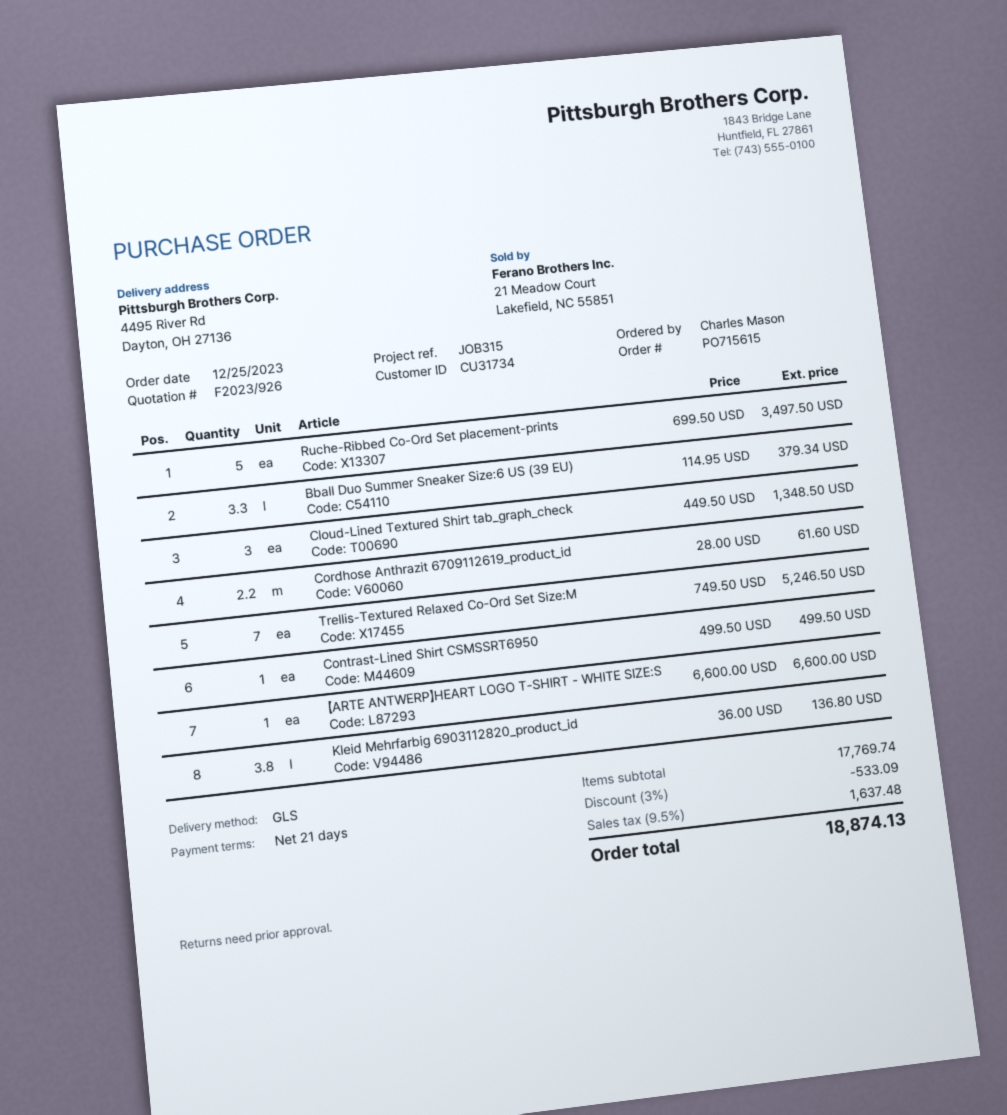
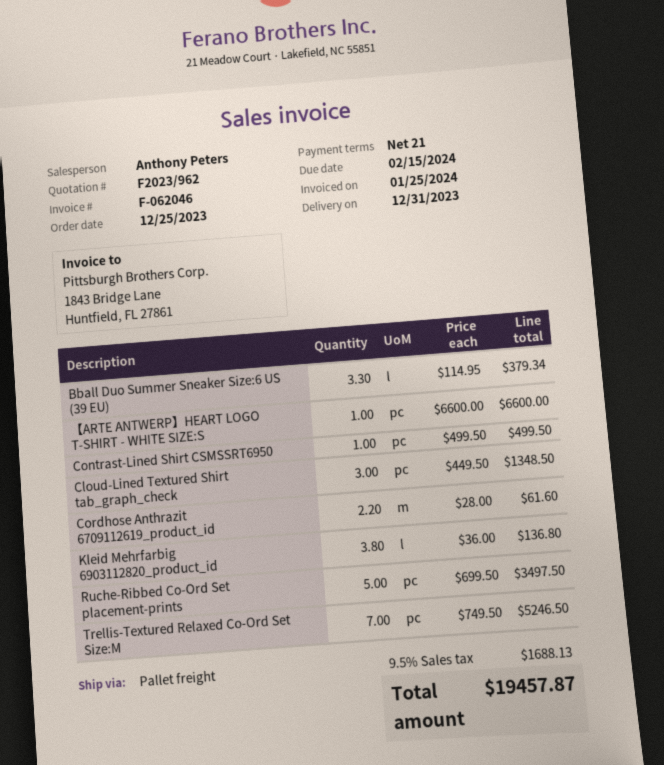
quote number: F2023/926 -> F2023/962
shipping method: GLS -> pallet freight
discount: 3% = 533.09 -> none
tax: 9.5% = 1637.48 -> 9.5% = 1688.13
total: 18874.13 -> 19457.87

